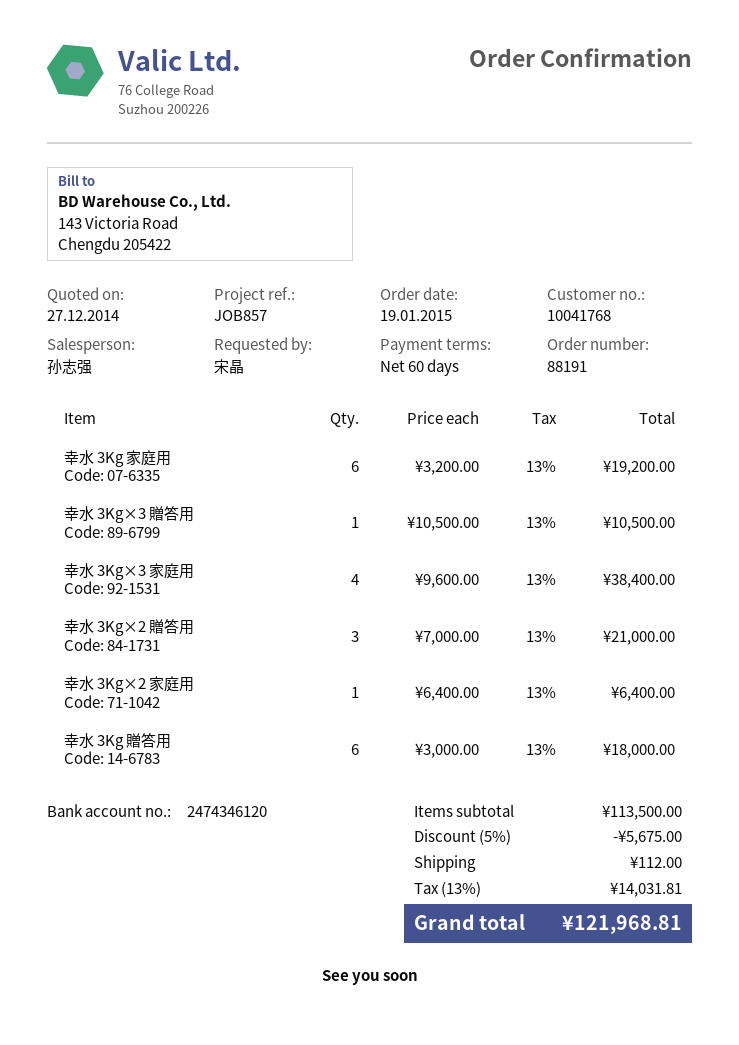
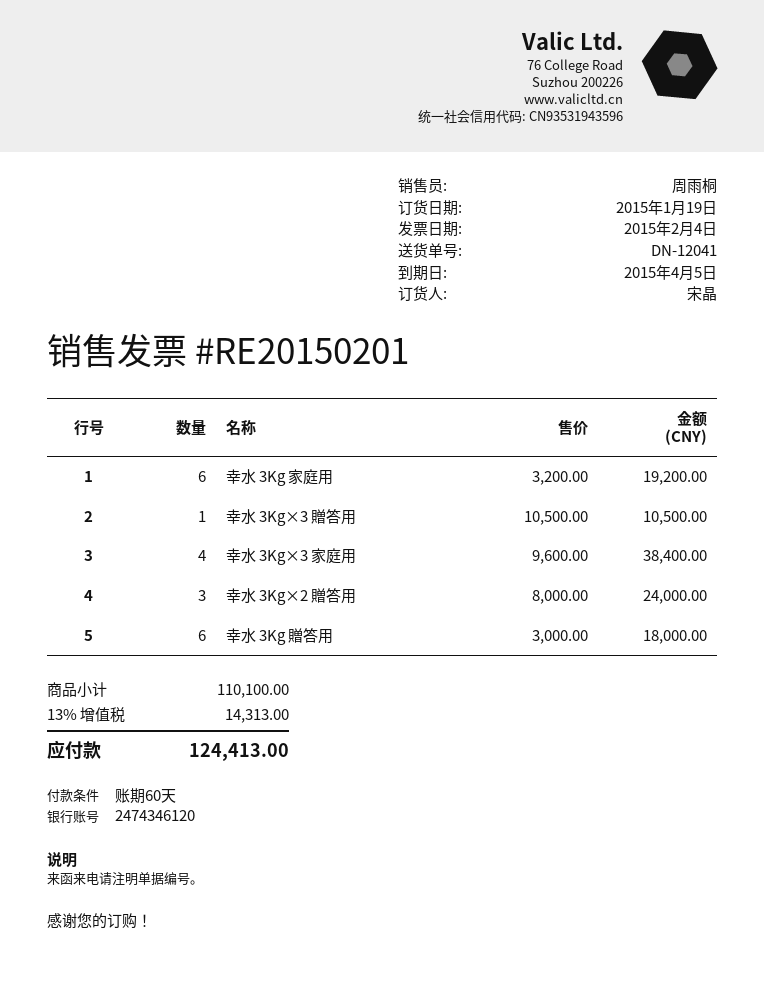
sales rep: 孙志强 -> 周雨桐
幸水 3Kg×2 贈答用: 3 x 7000.00 = 21000.00 -> 3 x 8000.00 = 24000.00
幸水 3Kg×2 家庭用: 1 x 6400.00 = 6400.00 -> none
subtotal: 113500.00 -> 110100.00
discount: 5% = 5675.00 -> none
shipping: 112.00 -> none
tax: 13% = 14031.81 -> 13% = 14313.00
total: 121968.81 -> 124413.00

